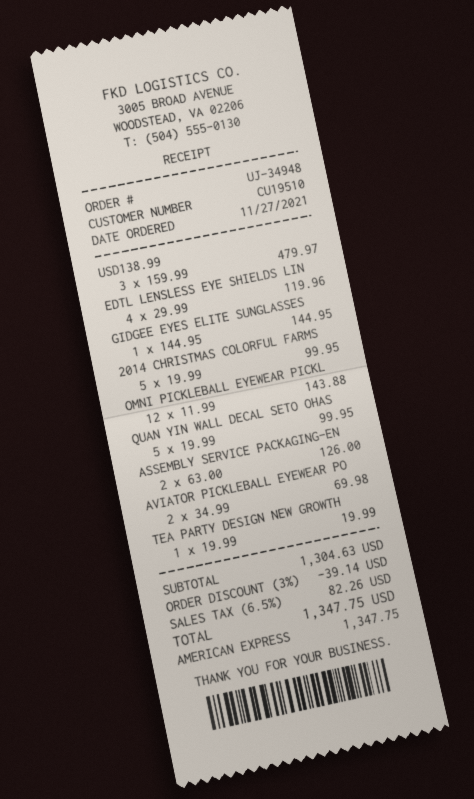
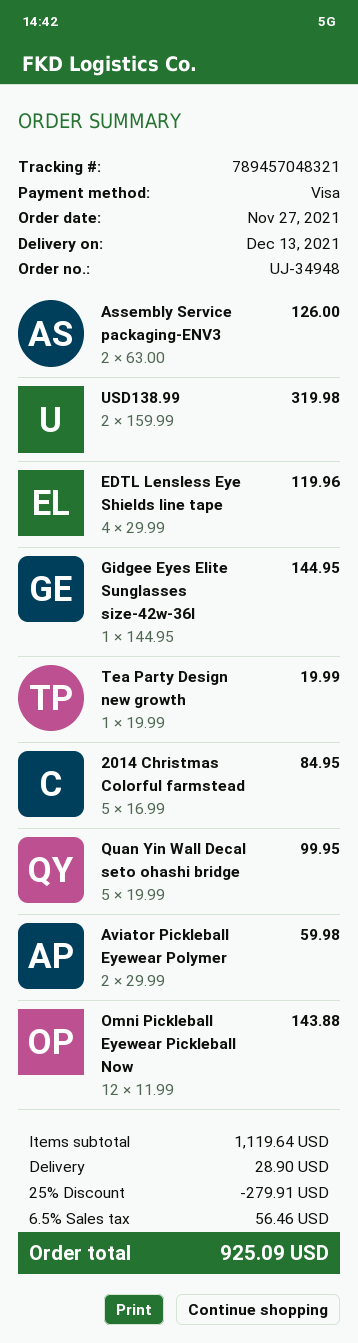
payment method: American Express -> Visa
USD138.99: 3 x 159.99 = 479.97 -> 2 x 159.99 = 319.98
2014 CHRISTMAS COLORFUL FARMS: 5 x 19.99 = 99.95 -> 5 x 16.99 = 84.95
AVIATOR PICKLEBALL EYEWEAR PO: 2 x 34.99 = 69.98 -> 2 x 29.99 = 59.98
subtotal: 1304.63 -> 1119.64
discount: 3% = 39.14 -> 25% = 279.91
shipping: none -> 28.90
tax: 6.5% = 82.26 -> 6.5% = 56.46
total: 1347.75 -> 925.09

